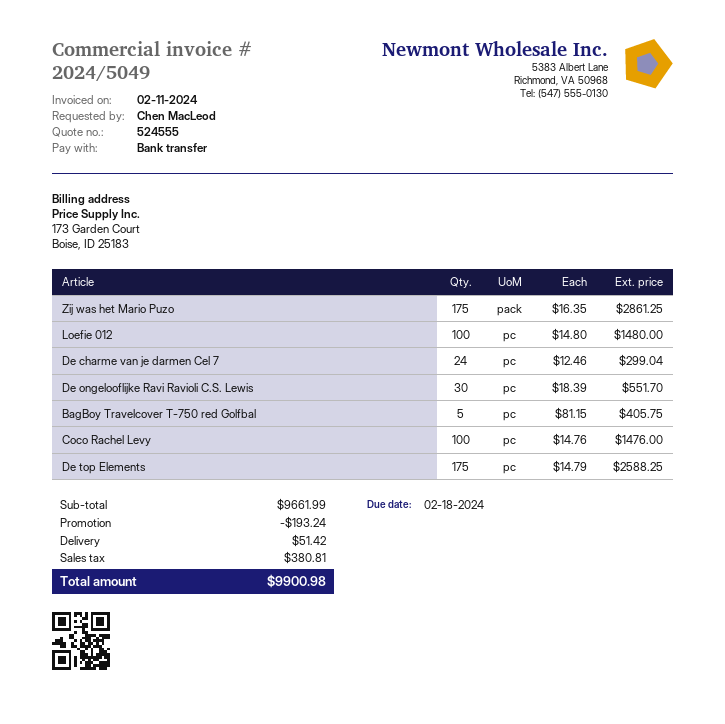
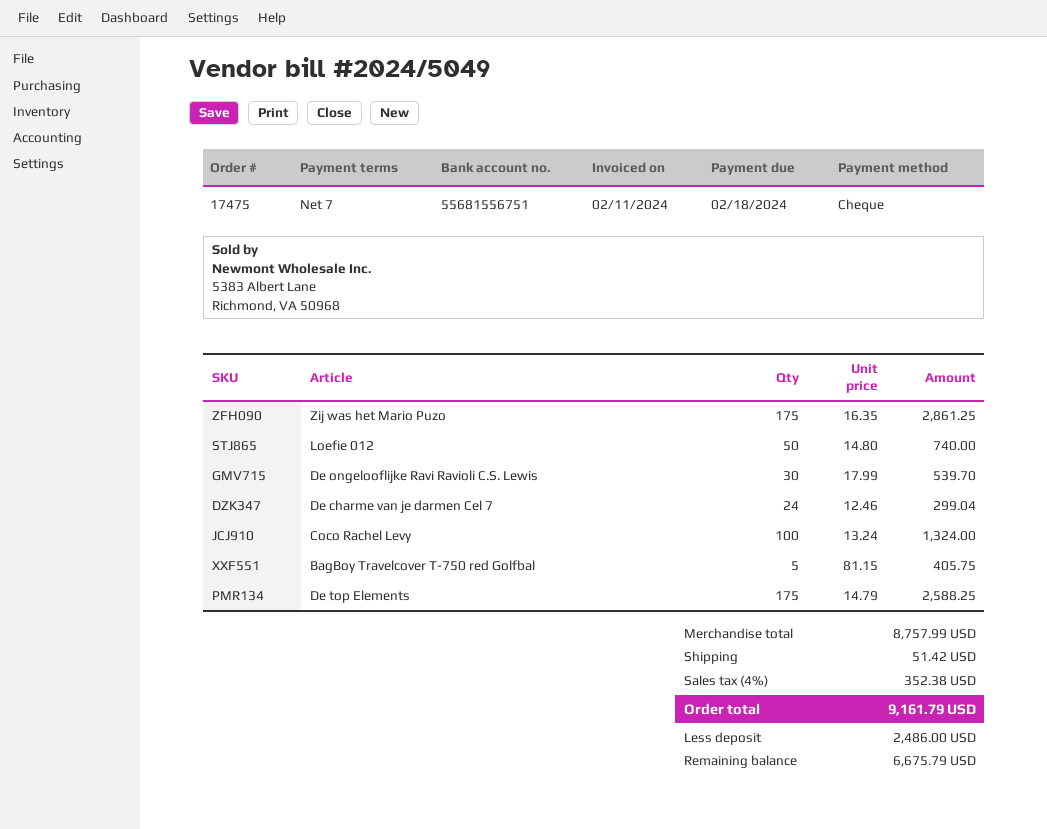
payment method: bank transfer -> cheque
Loefie 012: 100 x 14.80 = 1480.00 -> 50 x 14.80 = 740.00
De ongelooflijke Ravi Ravioli C.S. Lewis: 30 x 18.39 = 551.70 -> 30 x 17.99 = 539.70
Coco Rachel Levy: 100 x 14.76 = 1476.00 -> 100 x 13.24 = 1324.00
subtotal: 9661.99 -> 8757.99
discount: 193.24 -> none
tax: 380.81 -> 352.38
total: 9900.98 -> 9161.79

